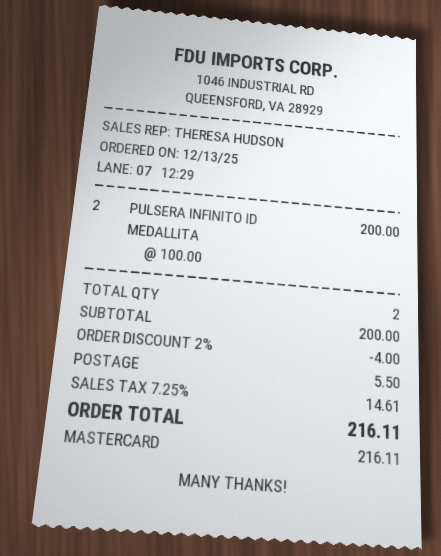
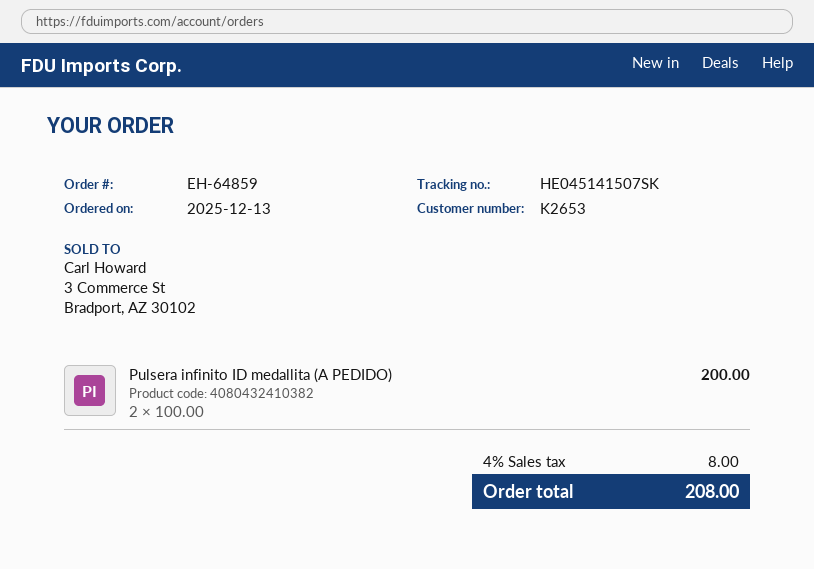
discount: 2% = 4.00 -> none
shipping: 5.50 -> none
tax: 7.25% = 14.61 -> 4% = 8.00
total: 216.11 -> 208.00

